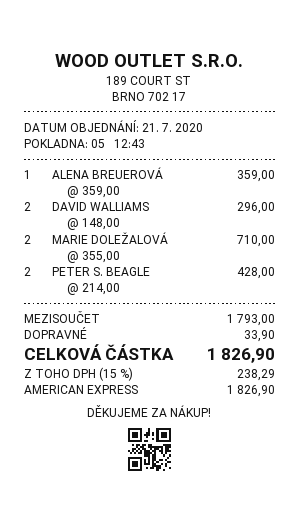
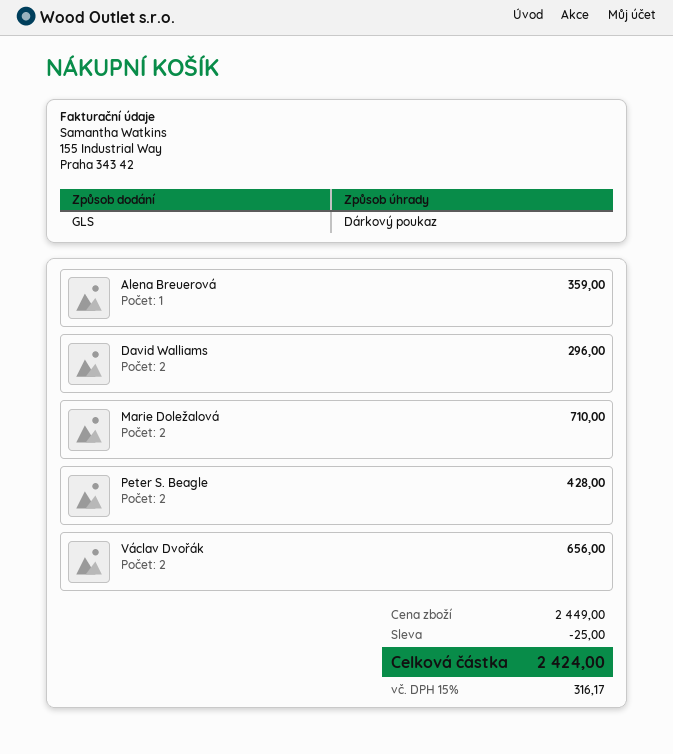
payment method: American Express -> gift card
Václav Dvořák: none -> 2 for 656.00
subtotal: 1793.00 -> 2449.00
discount: none -> 25.00
shipping: 33.90 -> none
tax: 15% = 238.29 -> 15% = 316.17
total: 1826.90 -> 2424.00

